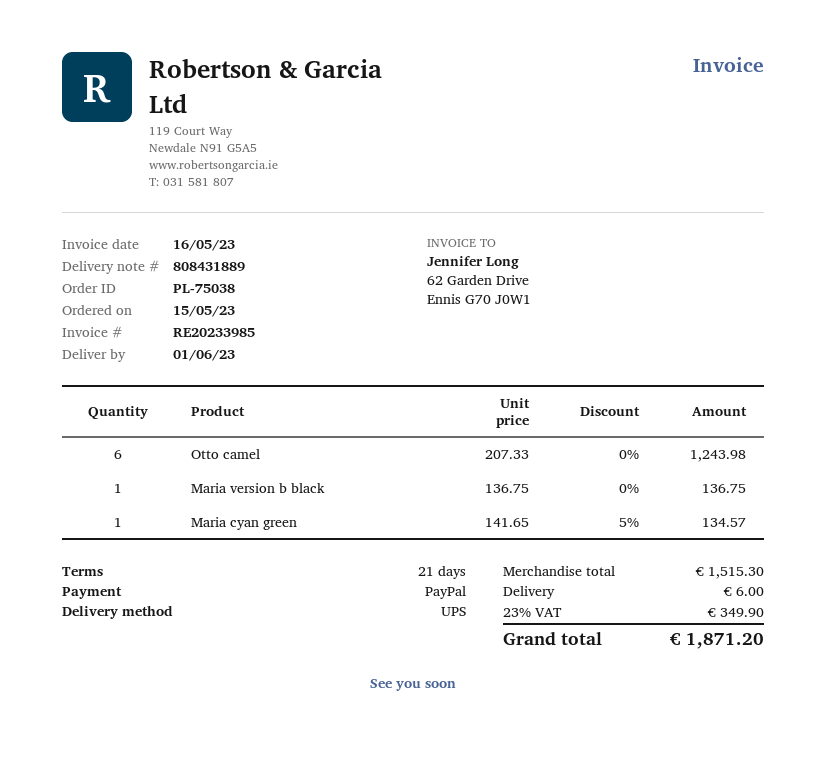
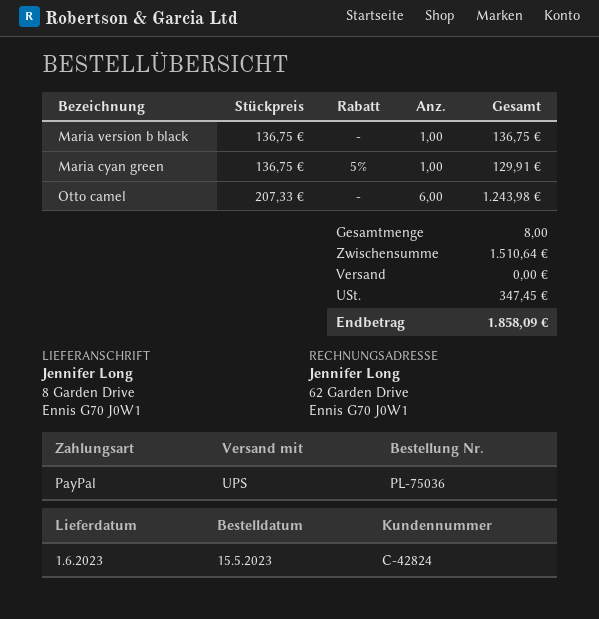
order number: PL-75038 -> PL-75036
Maria cyan green: 1 x 141.65 - 5% = 134.57 -> 1 x 136.75 - 5% = 129.91
subtotal: 1515.30 -> 1510.64
shipping: 6.00 -> 0.00
tax: 349.90 -> 347.45
total: 1871.20 -> 1858.09

